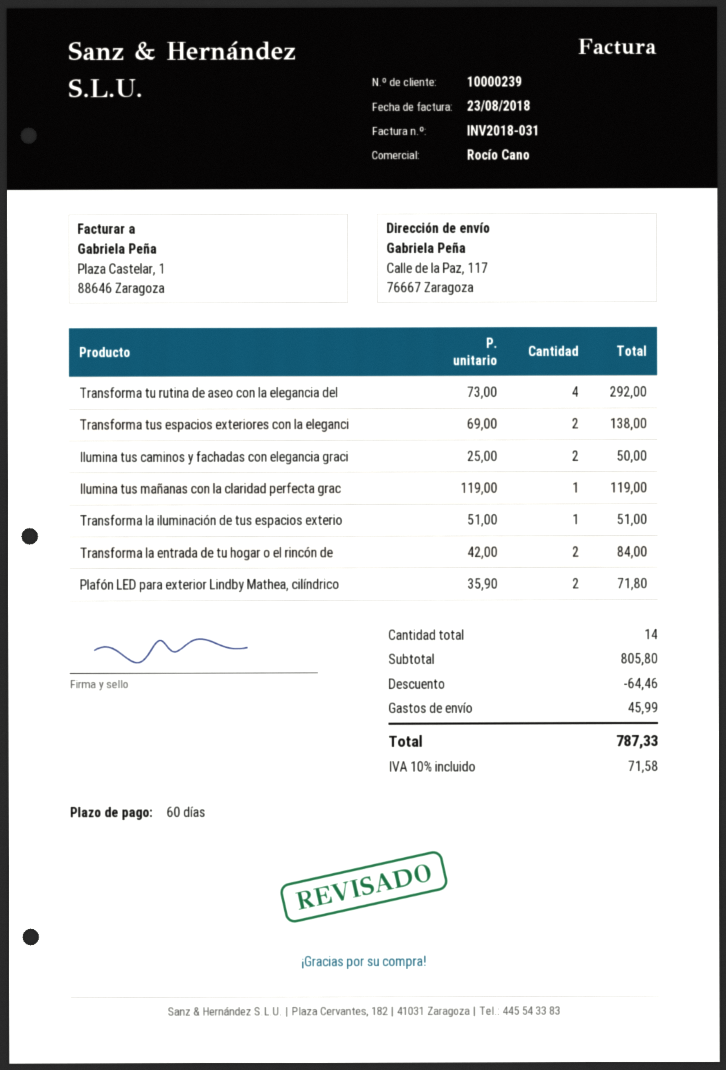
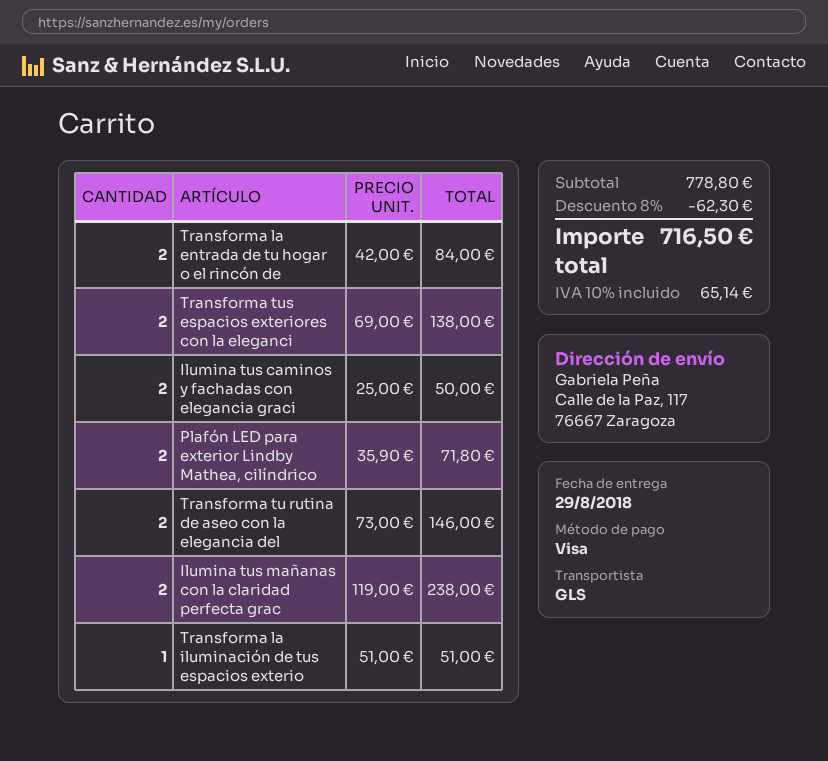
Transforma tu rutina de aseo con la elegancia del: 4 x 73.00 = 292.00 -> 2 x 73.00 = 146.00
Ilumina tus mañanas con la claridad perfecta grac: 1 x 119.00 = 119.00 -> 2 x 119.00 = 238.00
subtotal: 805.80 -> 778.80
discount: 64.46 -> 62.30
shipping: 45.99 -> none
tax: 10% = 71.58 -> 10% = 65.14
total: 787.33 -> 716.50

